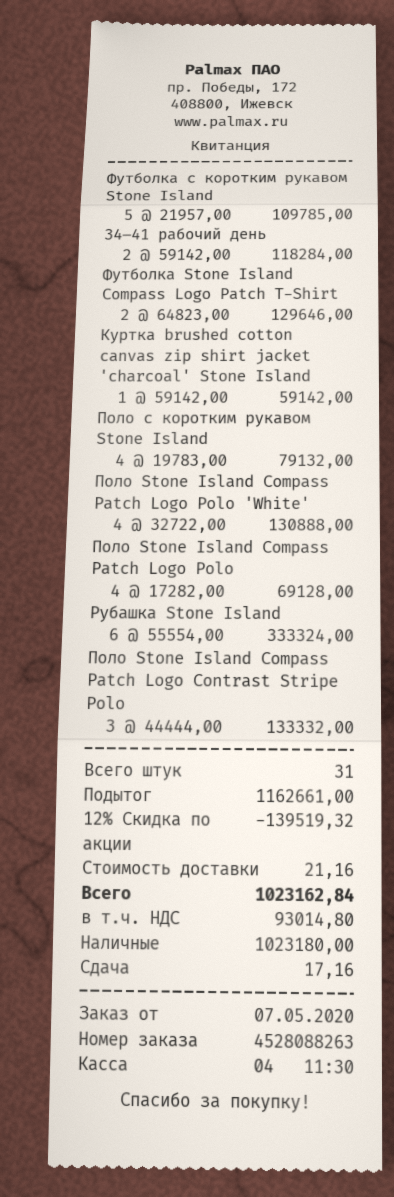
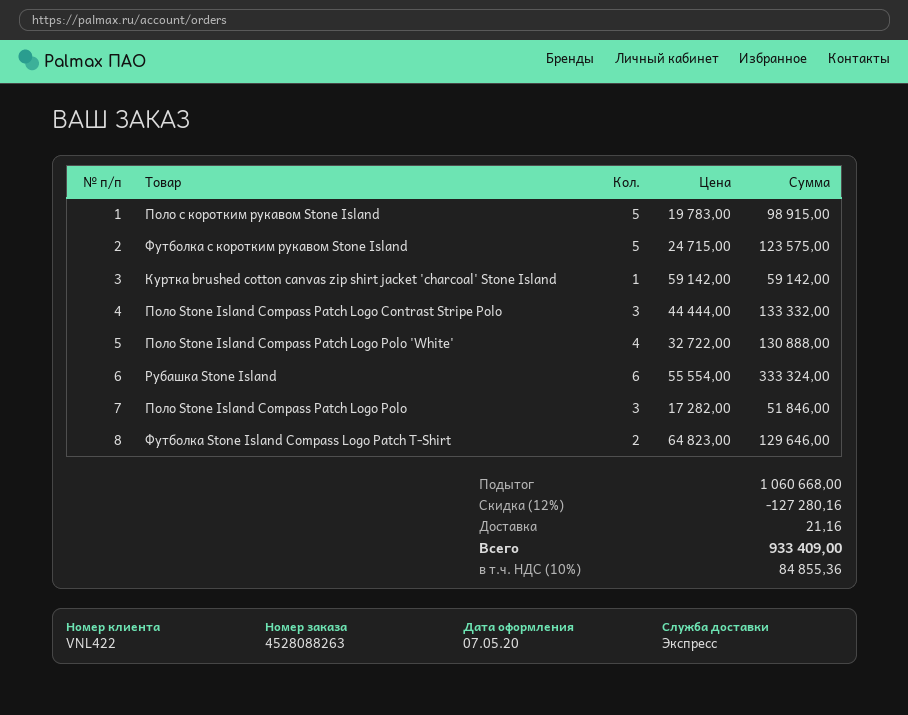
Футболка с коротким рукавом Stone Island: 5 x 21957.00 = 109785.00 -> 5 x 24715.00 = 123575.00
34–41 рабочий день: 2 x 59142.00 = 118284.00 -> none
Поло с коротким рукавом Stone Island: 4 x 19783.00 = 79132.00 -> 5 x 19783.00 = 98915.00
Поло Stone Island Compass Patch Logo Polo: 4 x 17282.00 = 69128.00 -> 3 x 17282.00 = 51846.00
subtotal: 1162661.00 -> 1060668.00
discount: 12% = 139519.32 -> 12% = 127280.16
tax: 93014.80 -> 84855.36
total: 1023162.84 -> 933409.00

